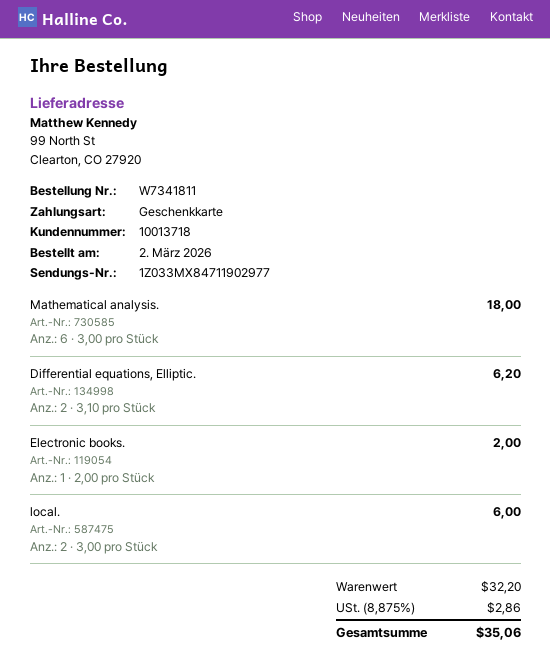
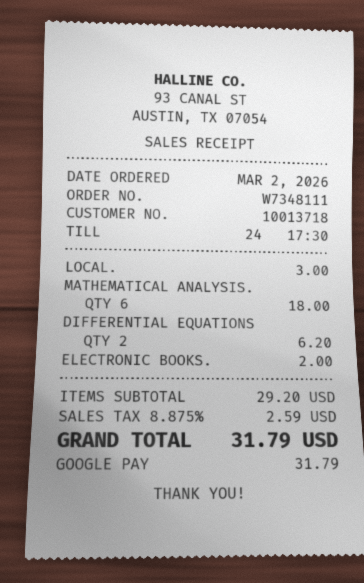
order number: W7341811 -> W7348111
payment method: gift card -> Google Pay
local.: 2 for 6.00 -> 1 for 3.00
subtotal: 32.20 -> 29.20
tax: 8.875% = 2.86 -> 8.875% = 2.59
total: 35.06 -> 31.79

